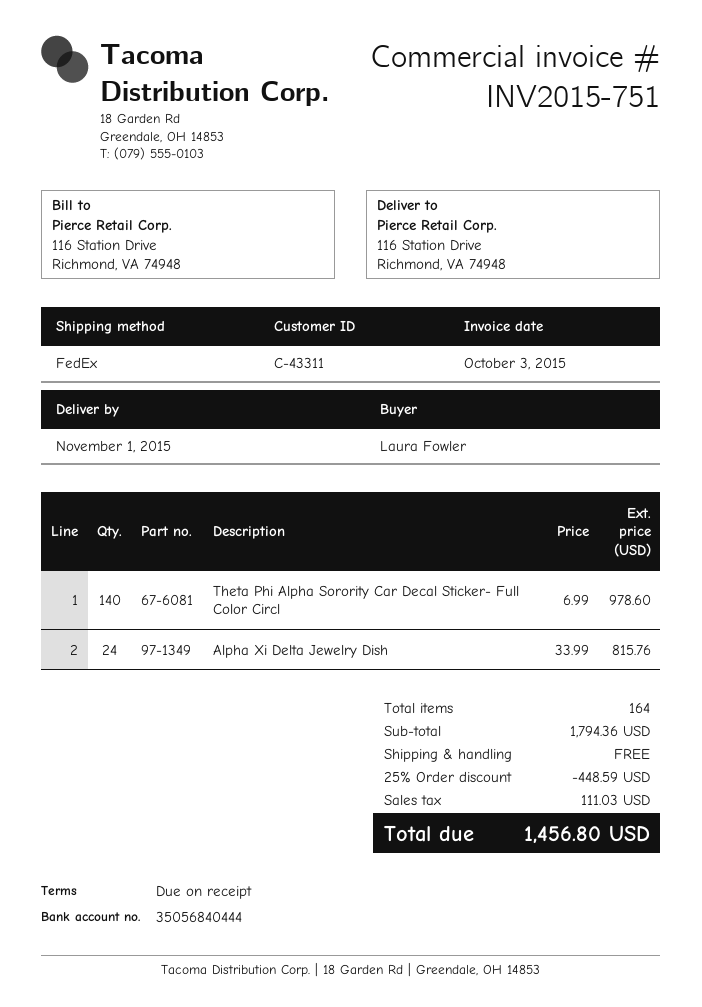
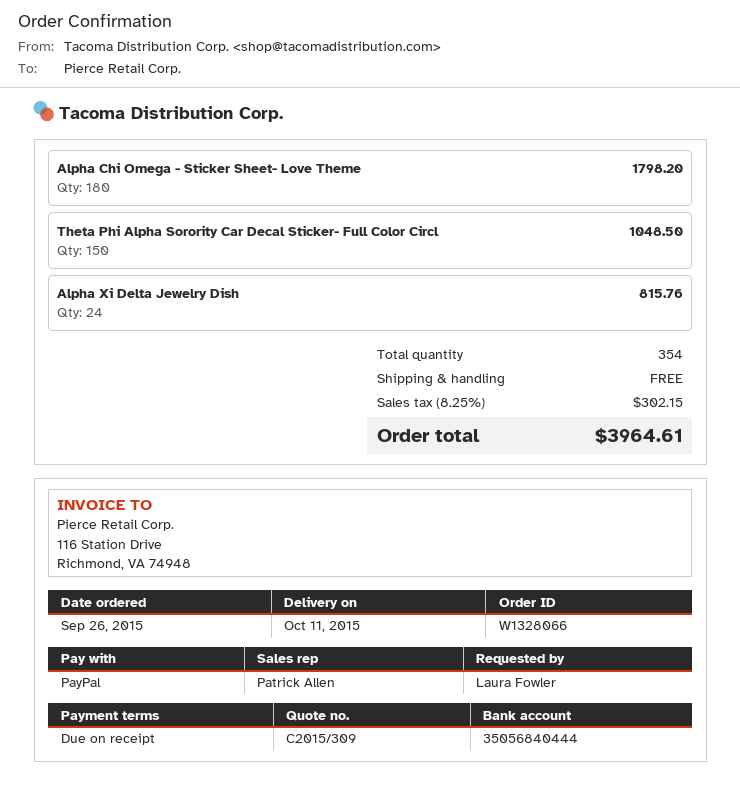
delivery date: 2015-11-01 -> 2015-10-11
Theta Phi Alpha Sorority Car Decal Sticker- Full Color Circl: 140 for 978.60 -> 150 for 1048.50
Alpha Chi Omega - Sticker Sheet- Love Theme: none -> 180 for 1798.20
total quantity: 164 -> 354
discount: 25% = 448.59 -> none
tax: 111.03 -> 302.15
total: 1456.80 -> 3964.61

